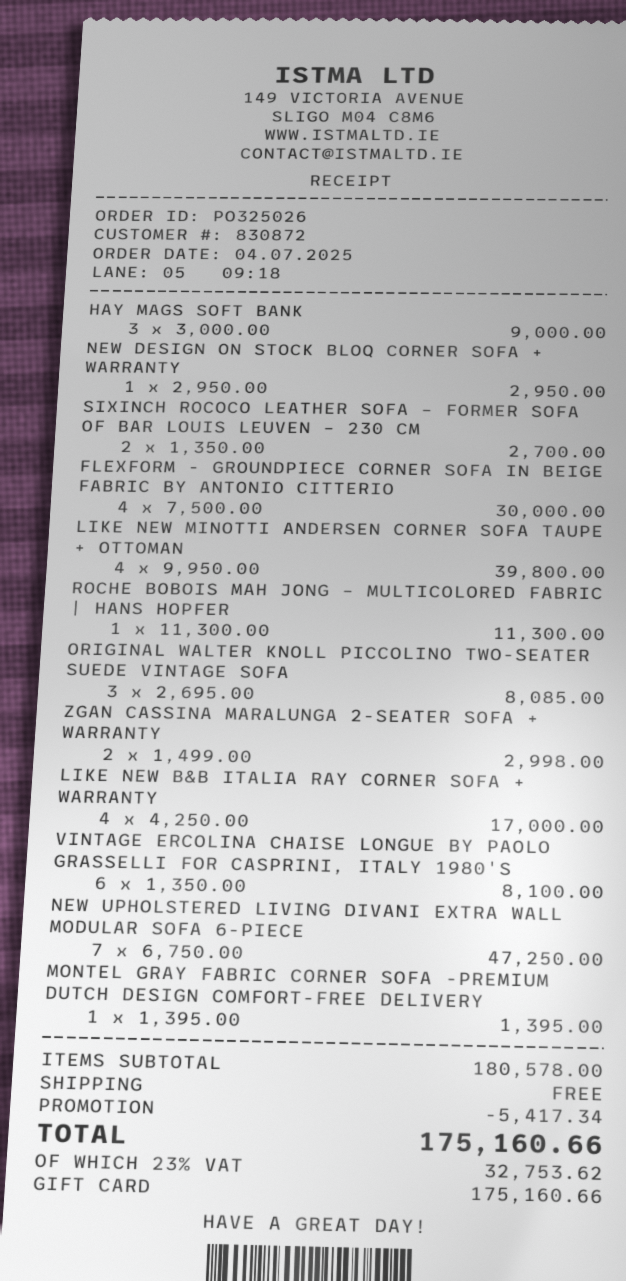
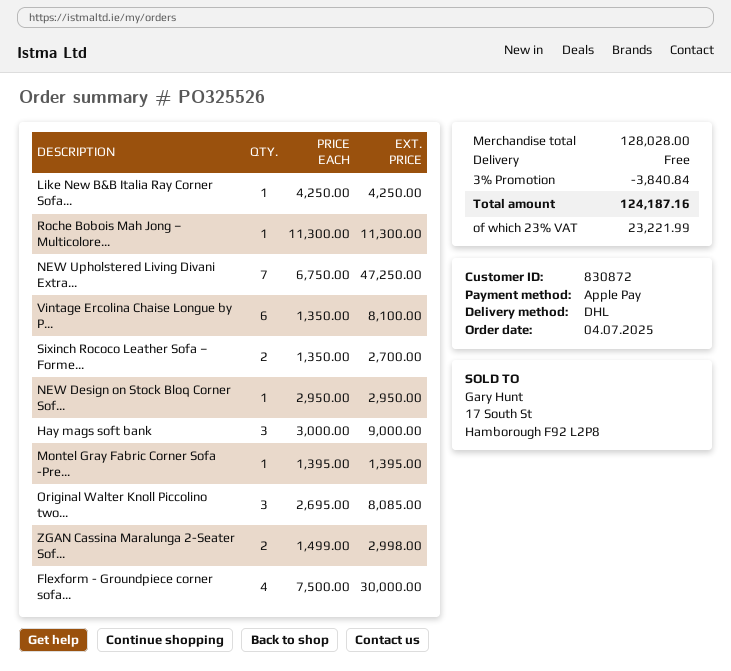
order number: PO325026 -> PO325526
payment method: gift card -> Apple Pay
LIKE NEW MINOTTI ANDERSEN CORNER SOFA TAUPE + OTTOMAN: 4 x 9950.00 = 39800.00 -> none
LIKE NEW B&B ITALIA RAY CORNER SOFA + WARRANTY: 4 x 4250.00 = 17000.00 -> 1 x 4250.00 = 4250.00
subtotal: 180578.00 -> 128028.00
discount: 5417.34 -> 3840.84
tax: 23% = 32753.62 -> 23% = 23221.99
total: 175160.66 -> 124187.16

